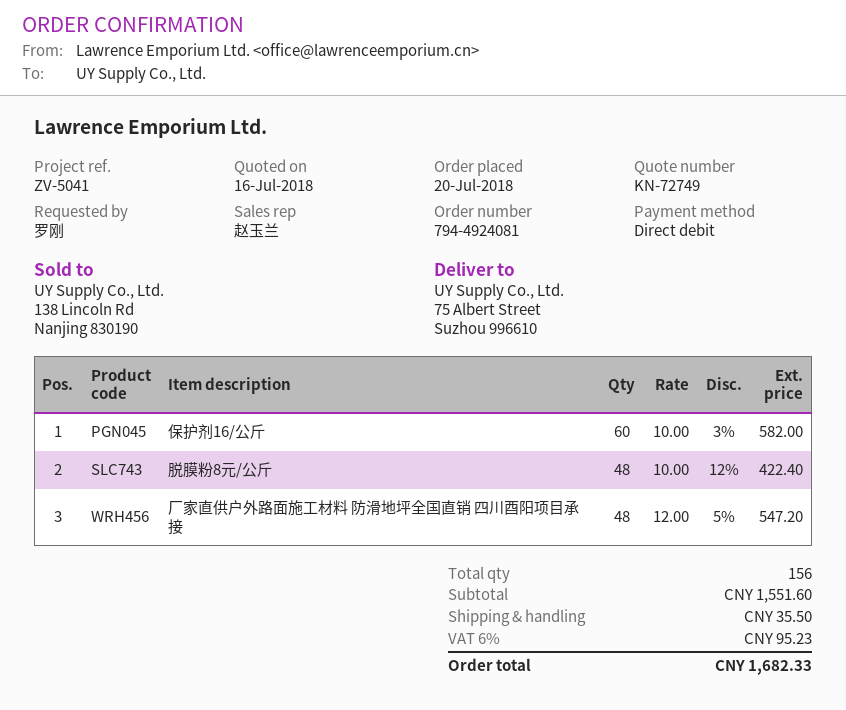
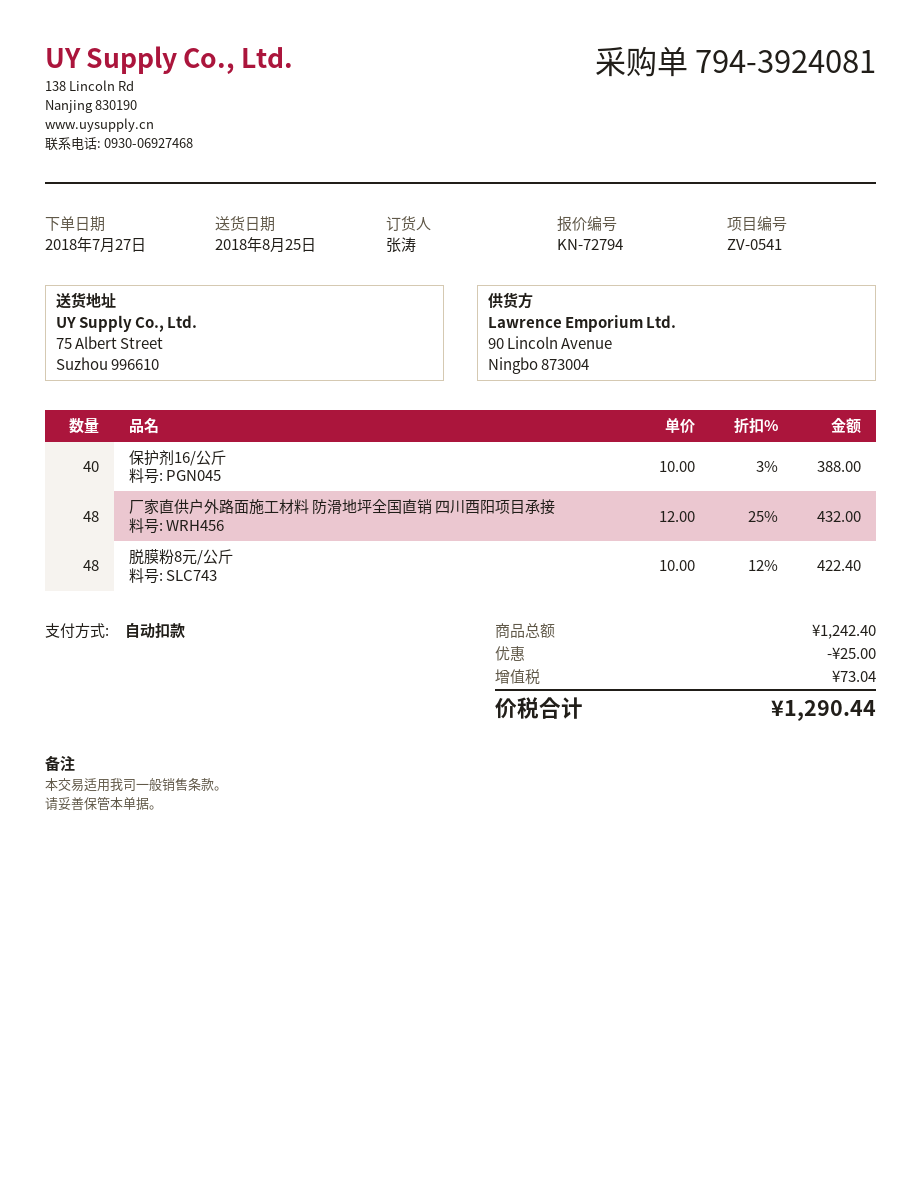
quote number: KN-72749 -> KN-72794
order number: 794-4924081 -> 794-3924081
order date: 2018-07-20 -> 2018-07-27
reference: ZV-5041 -> ZV-0541
ordered by: 罗刚 -> 张涛
保护剂16/公斤: 60 x 10.00 - 3% = 582.00 -> 40 x 10.00 - 3% = 388.00
厂家直供户外路面施工材料 防滑地坪全国直销 四川酉阳项目承接: 48 x 12.00 - 5% = 547.20 -> 48 x 12.00 - 25% = 432.00
subtotal: 1551.60 -> 1242.40
discount: none -> 25.00
shipping: 35.50 -> none
tax: 95.23 -> 73.04
total: 1682.33 -> 1290.44

